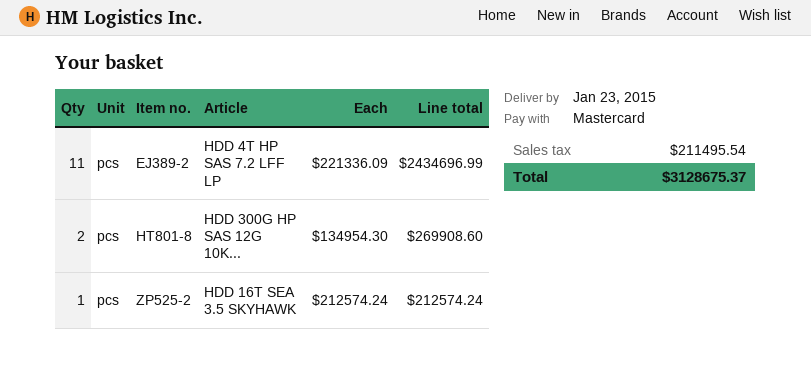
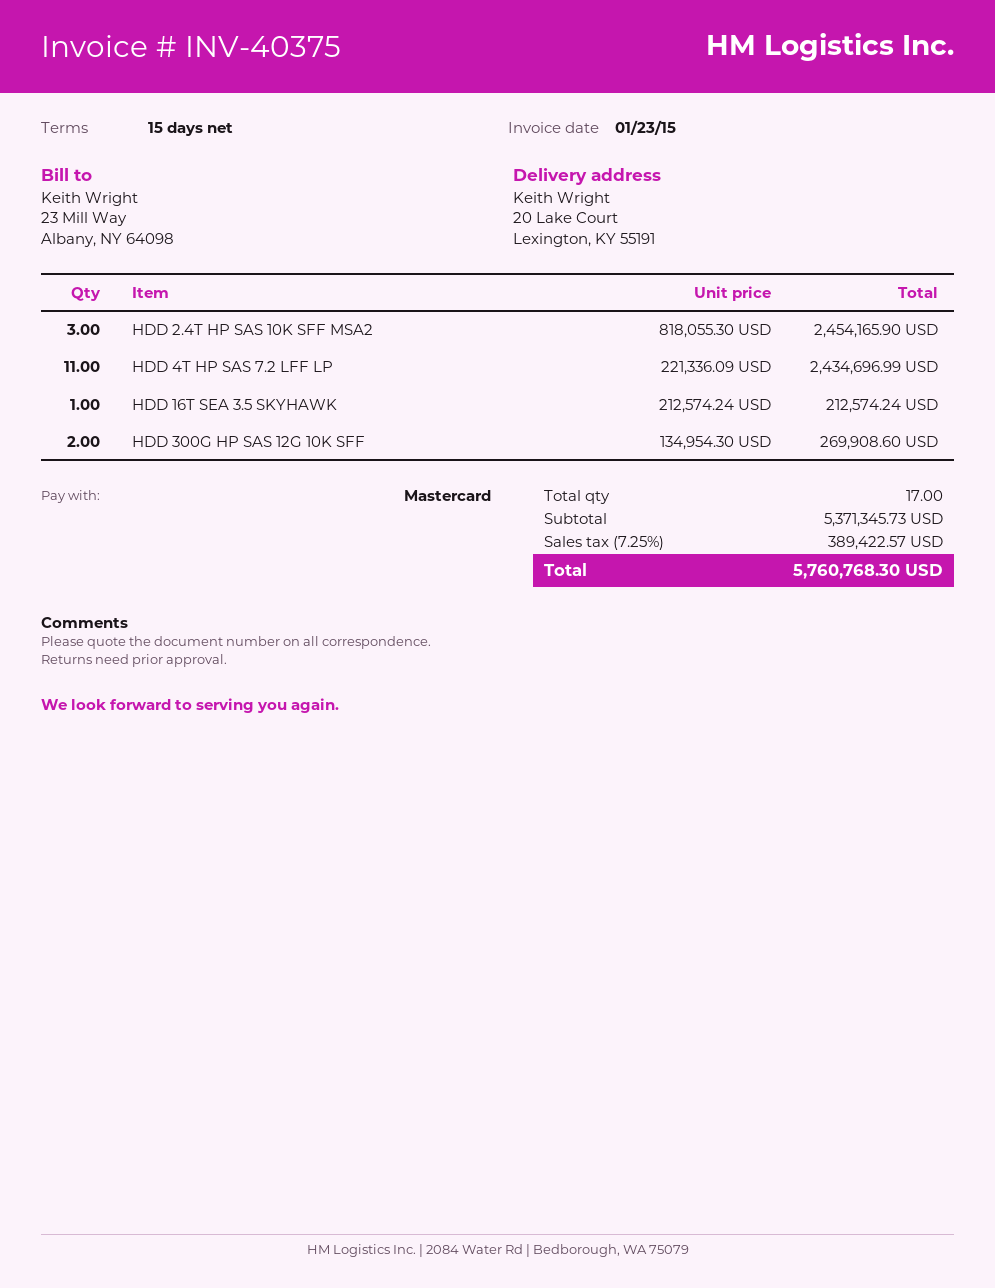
HDD 2.4T HP SAS 10K SFF MSA2: none -> 3 x 818055.30 = 2454165.90
tax: 211495.54 -> 389422.57
total: 3128675.37 -> 5760768.30

